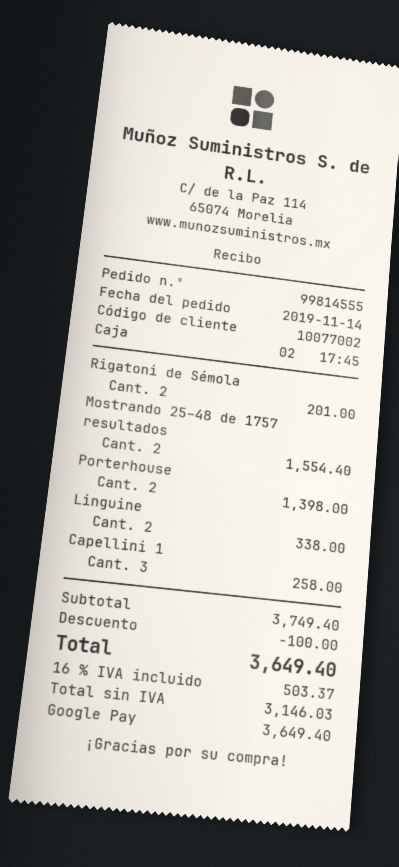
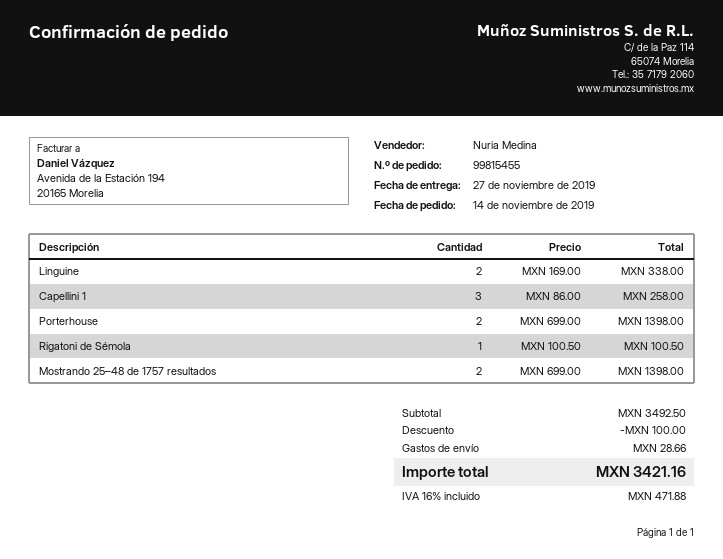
order number: 99814555 -> 99815455
Rigatoni de Sémola: 2 for 201.00 -> 1 for 100.50
Mostrando 25–48 de 1757 resultados: 2 for 1554.40 -> 2 for 1398.00
subtotal: 3749.40 -> 3492.50
shipping: none -> 28.66
tax: 16% = 503.37 -> 16% = 471.88
total: 3649.40 -> 3421.16

